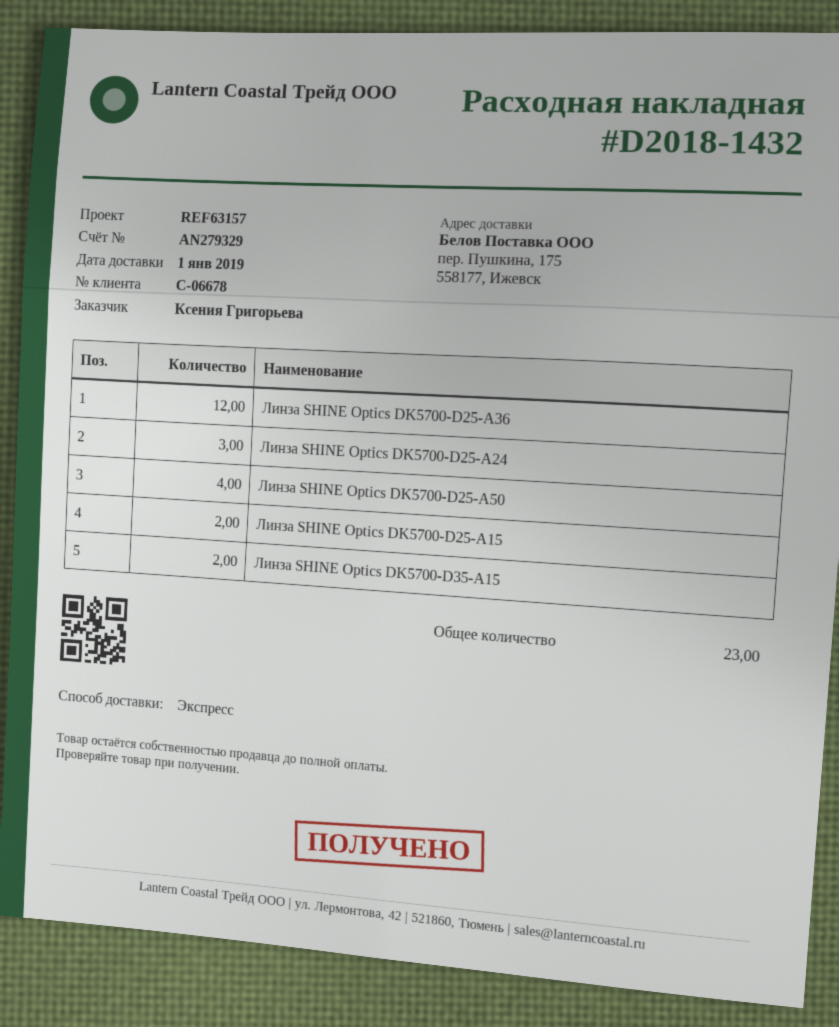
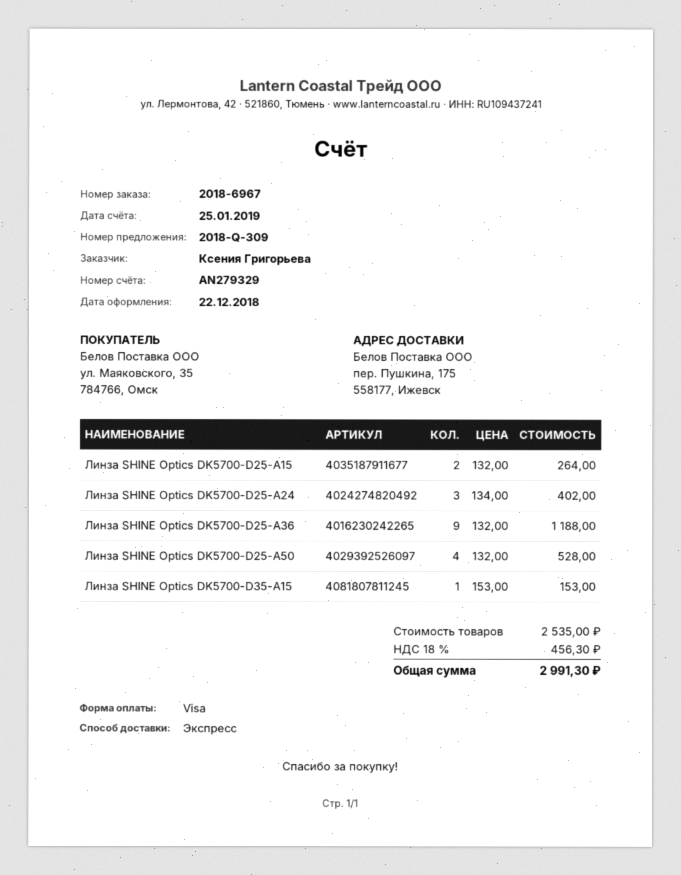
Линза SHINE Optics DK5700-D25-A36: 12 -> 9
Линза SHINE Optics DK5700-D35-A15: 2 -> 1

